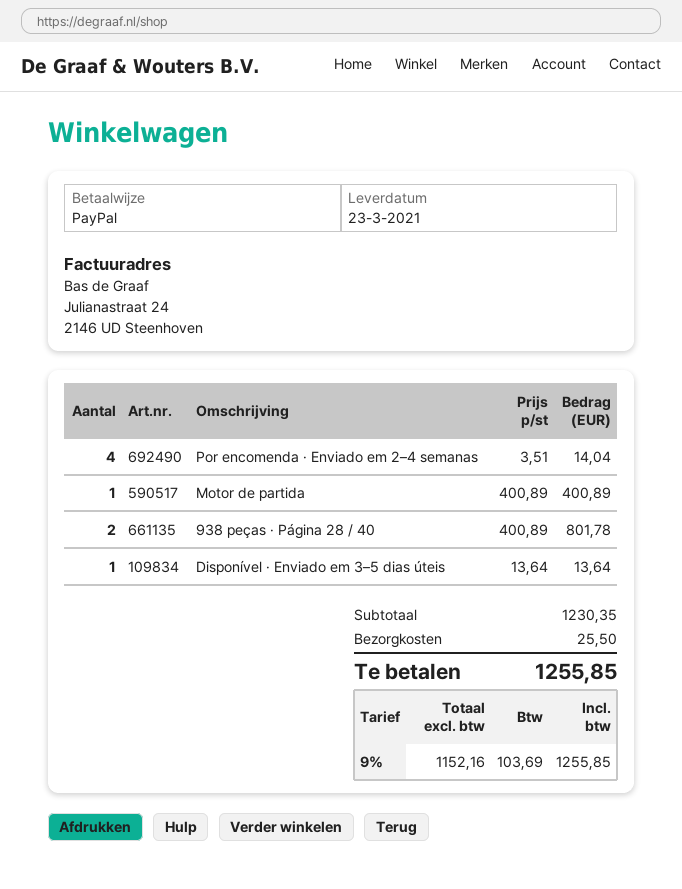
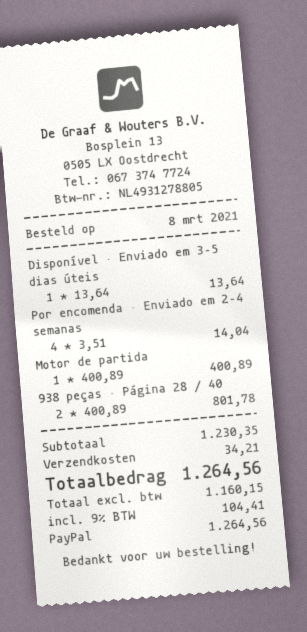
shipping: 25.50 -> 34.21
net: 1152.16 -> 1160.15
tax: 9% = 103.69 -> 9% = 104.41
total: 1255.85 -> 1264.56

